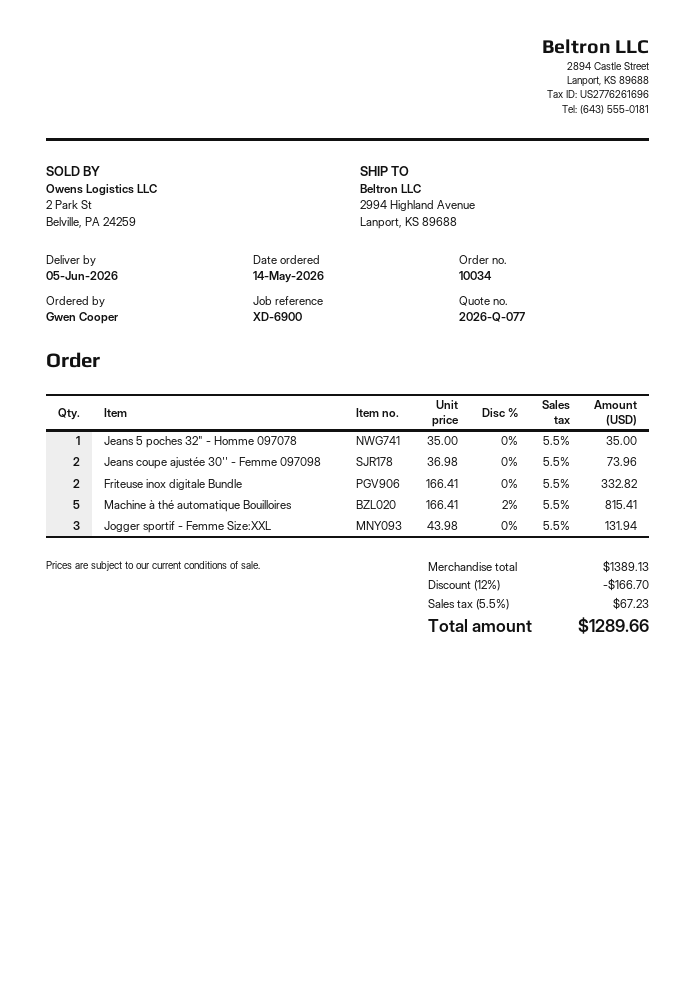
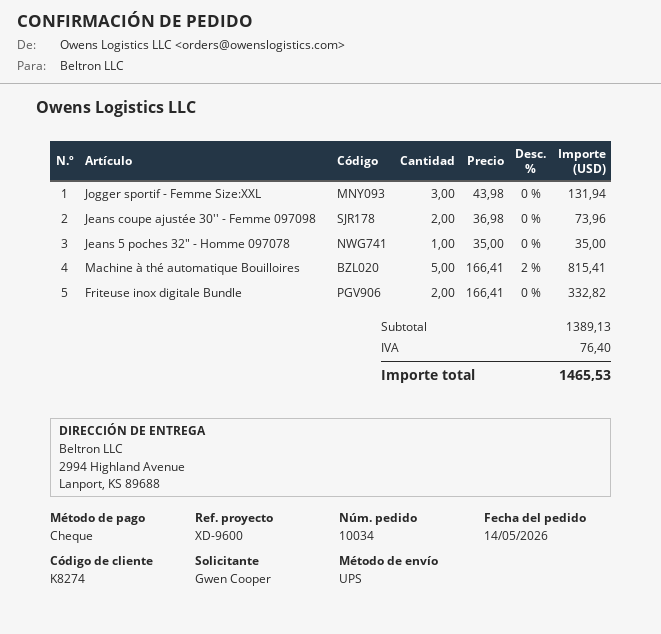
reference: XD-6900 -> XD-9600
discount: 12% = 166.70 -> none
tax: 67.23 -> 76.40
total: 1289.66 -> 1465.53

